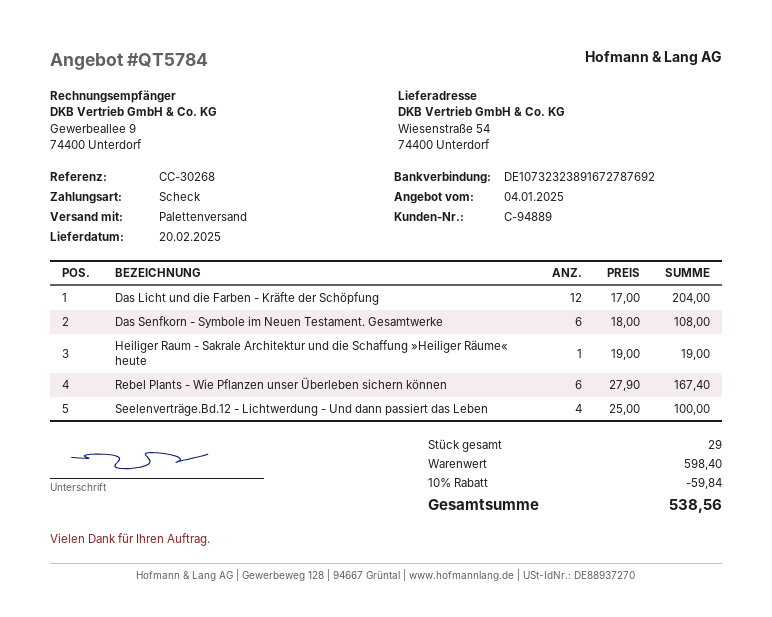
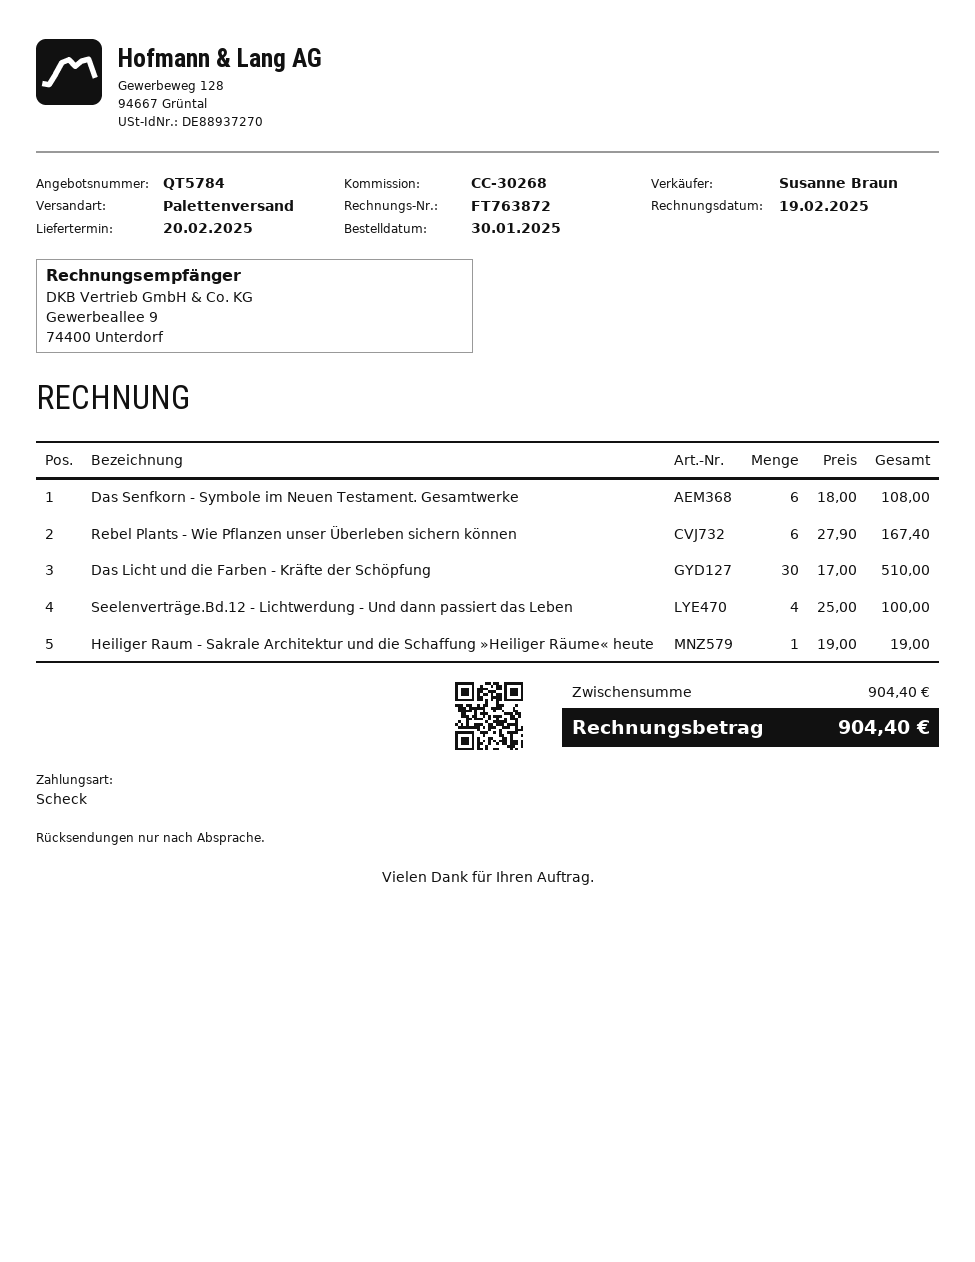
Das Licht und die Farben - Kräfte der Schöpfung: 12 x 17.00 = 204.00 -> 30 x 17.00 = 510.00
subtotal: 598.40 -> 904.40
discount: 10% = 59.84 -> none
total: 538.56 -> 904.40

